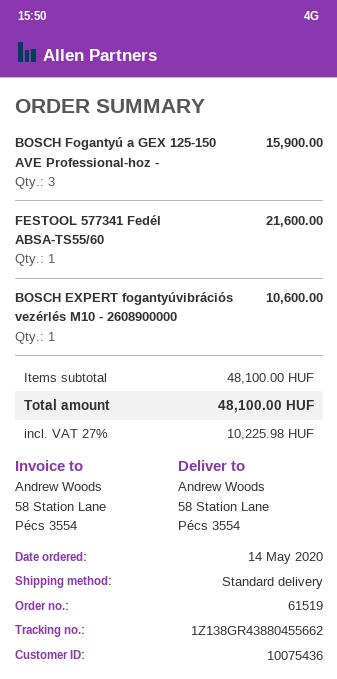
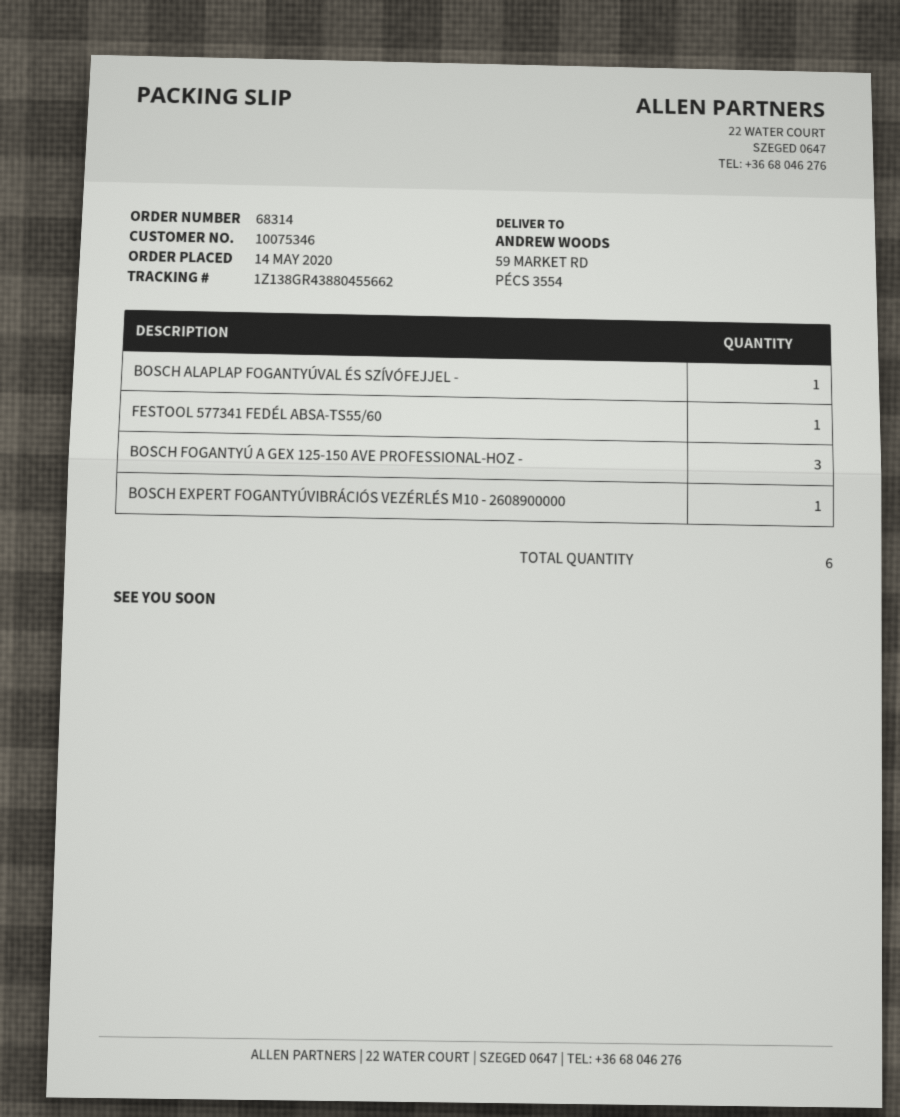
order number: 61519 -> 68314
customer number: 10075436 -> 10075346
ship to: 58 Station Lane, Pécs 3554 -> 59 MARKET RD, PÉCS 3554
BOSCH ALAPLAP FOGANTYÚVAL ÉS SZÍVÓFEJJEL -: none -> 1

